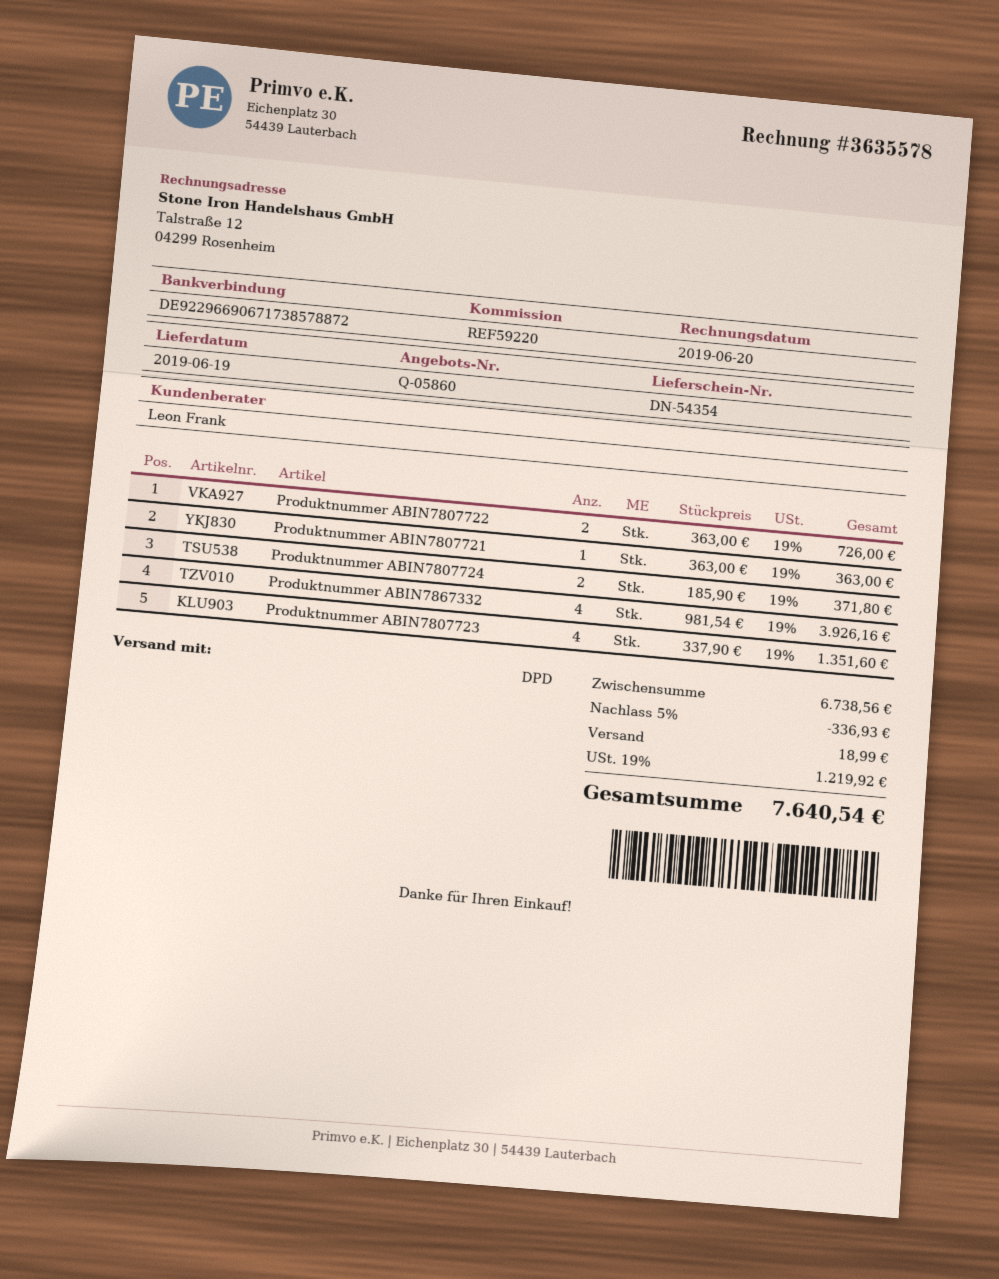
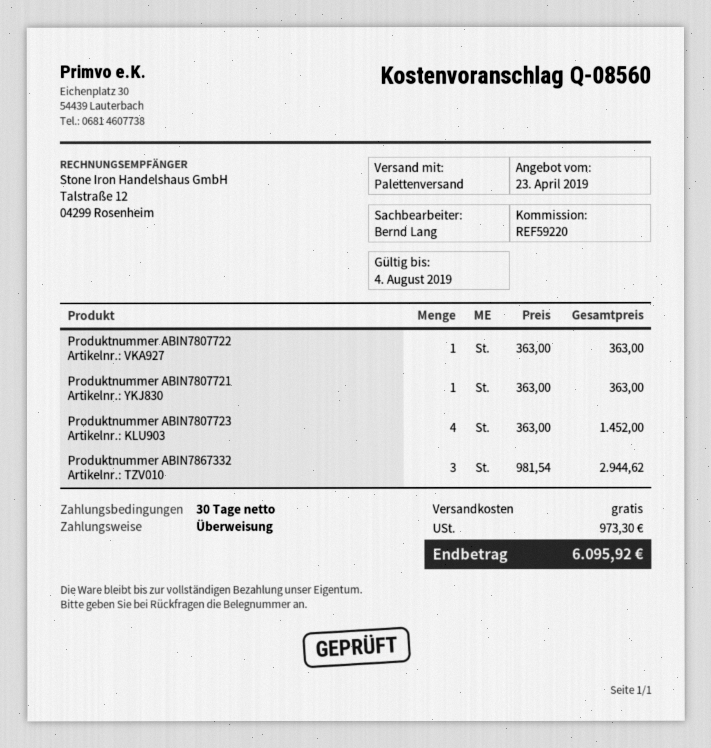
quote number: Q-05860 -> Q-08560
sales rep: Leon Frank -> Bernd Lang
shipping method: DPD -> pallet freight
Produktnummer ABIN7807722: 2 x 363.00 = 726.00 -> 1 x 363.00 = 363.00
Produktnummer ABIN7807724: 2 x 185.90 = 371.80 -> none
Produktnummer ABIN7867332: 4 x 981.54 = 3926.16 -> 3 x 981.54 = 2944.62
Produktnummer ABIN7807723: 4 x 337.90 = 1351.60 -> 4 x 363.00 = 1452.00
discount: 5% = 336.93 -> none
shipping: 18.99 -> 0.00
tax: 1219.92 -> 973.30
total: 7640.54 -> 6095.92

